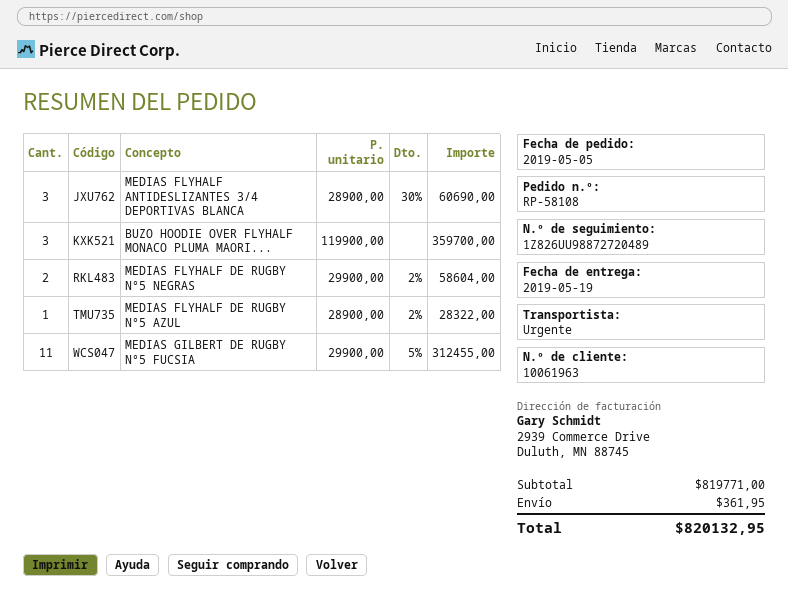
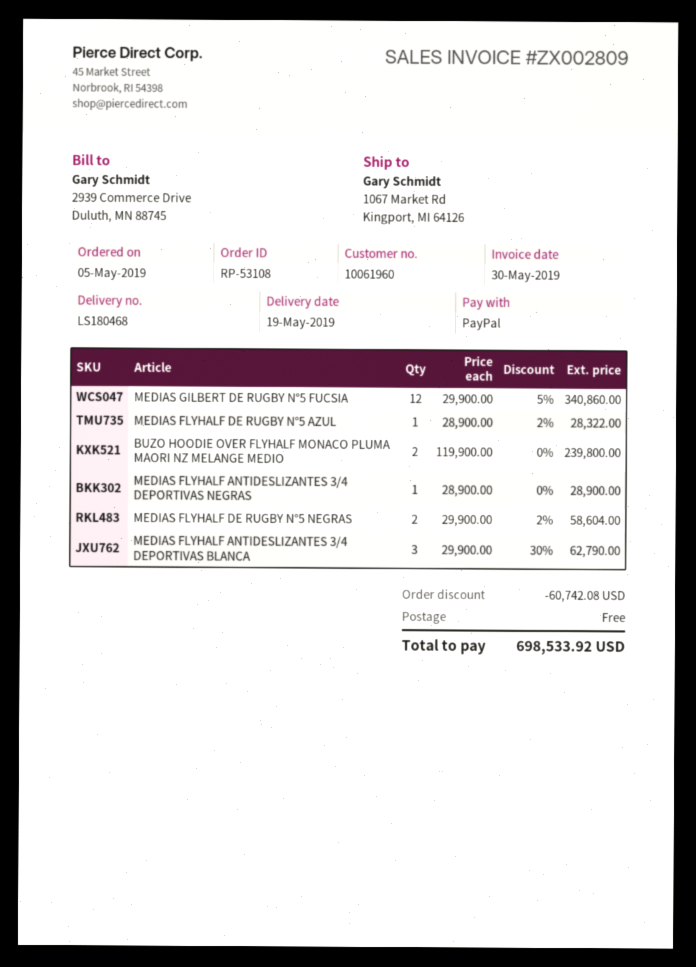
order number: RP-58108 -> RP-53108
customer number: 10061963 -> 10061960
MEDIAS FLYHALF ANTIDESLIZANTES 3/4 DEPORTIVAS BLANCA: 3 x 28900.00 - 30% = 60690.00 -> 3 x 29900.00 - 30% = 62790.00
BUZO HOODIE OVER FLYHALF MONACO PLUMA MAORI...: 3 x 119900.00 = 359700.00 -> 2 x 119900.00 = 239800.00
MEDIAS GILBERT DE RUGBY N°5 FUCSIA: 11 x 29900.00 - 5% = 312455.00 -> 12 x 29900.00 - 5% = 340860.00
MEDIAS FLYHALF ANTIDESLIZANTES 3/4 DEPORTIVAS NEGRAS: none -> 1 x 28900.00 = 28900.00
discount: none -> 60742.08
shipping: 361.95 -> 0.00
total: 820132.95 -> 698533.92

